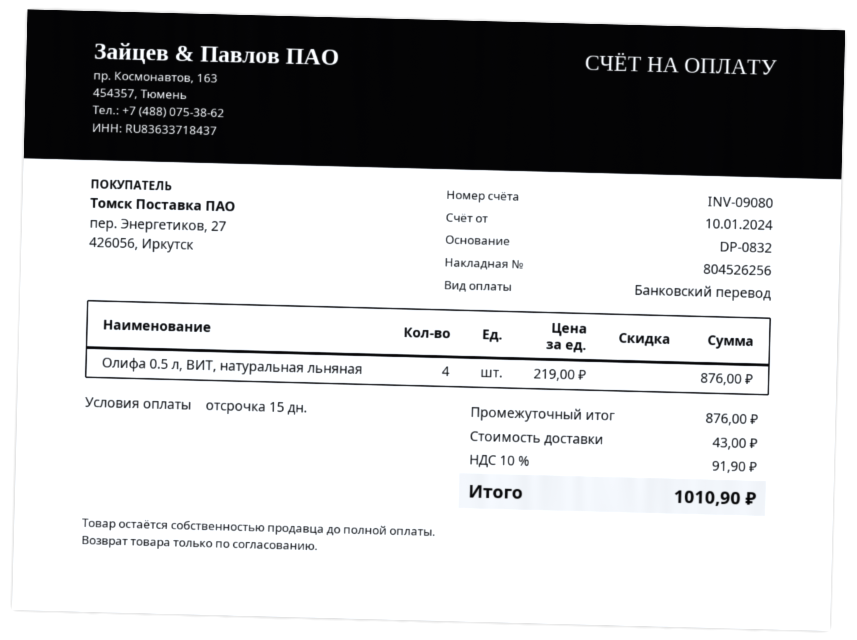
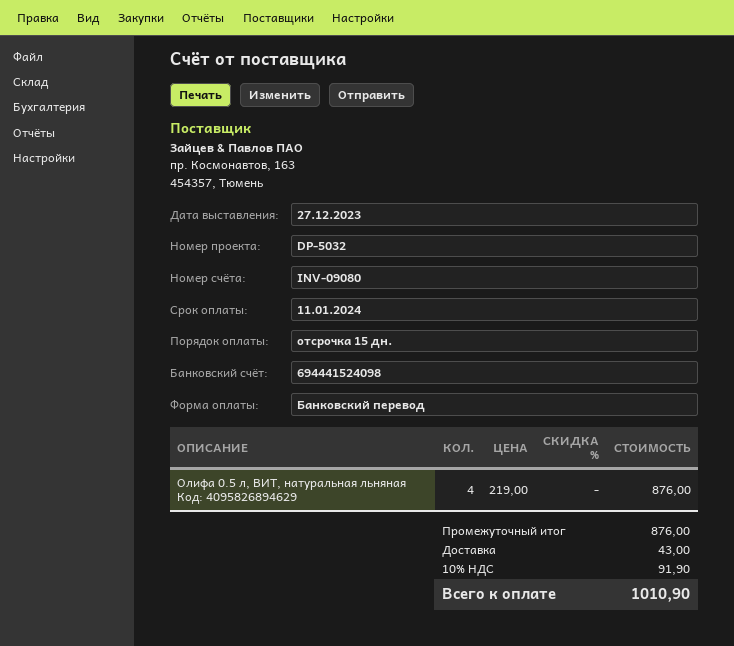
invoice date: 2024-01-10 -> 2023-12-27
reference: DP-0832 -> DP-5032

